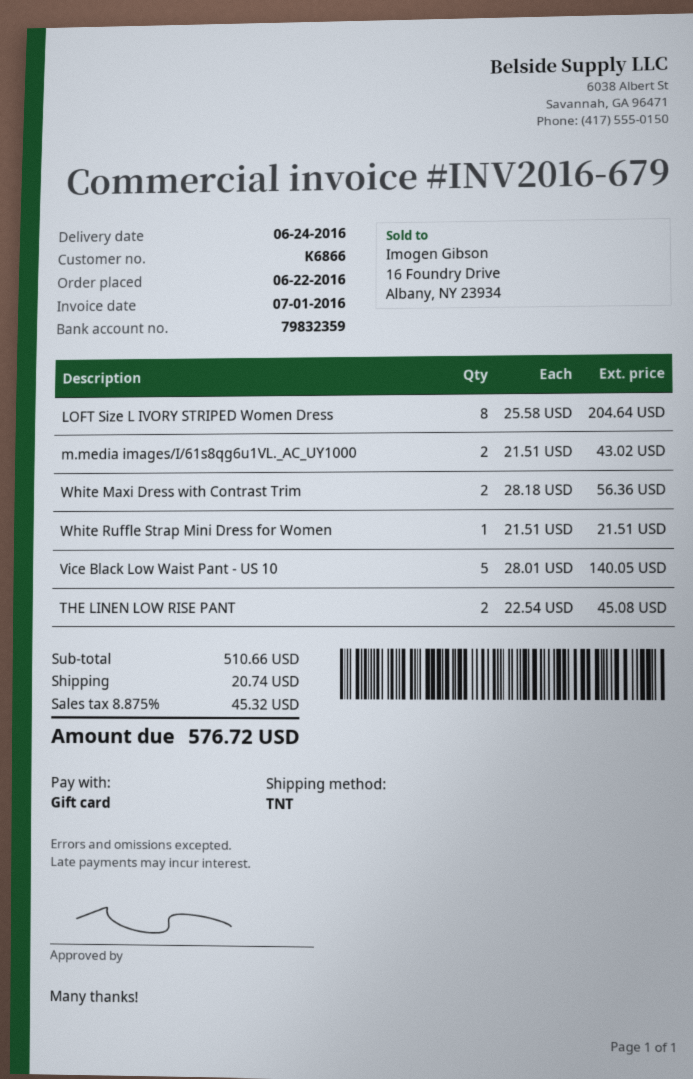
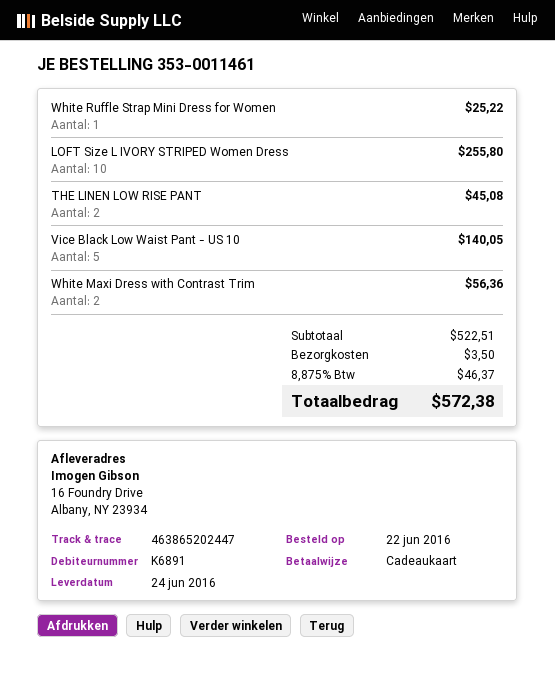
customer number: K6866 -> K6891
LOFT Size L IVORY STRIPED Women Dress: 8 for 204.64 -> 10 for 255.80
m.media images/I/61s8qg6u1VL._AC_UY1000: 2 for 43.02 -> none
White Ruffle Strap Mini Dress for Women: 1 for 21.51 -> 1 for 25.22
subtotal: 510.66 -> 522.51
shipping: 20.74 -> 3.50
tax: 8.875% = 45.32 -> 8.875% = 46.37
total: 576.72 -> 572.38

